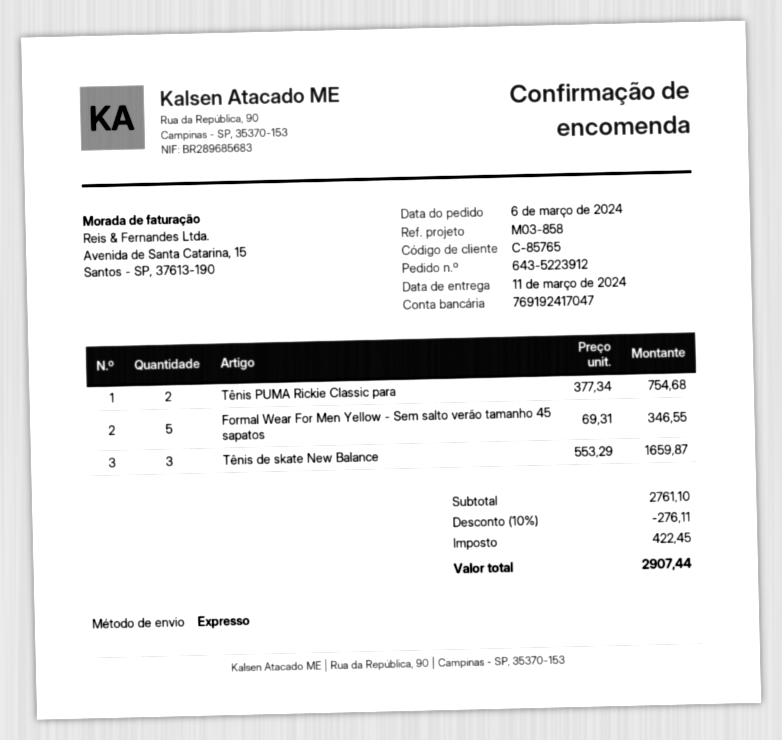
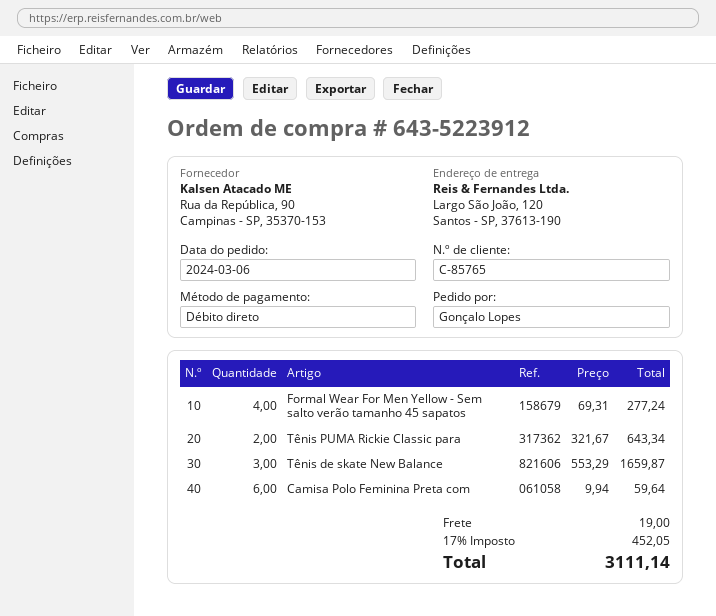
Tênis PUMA Rickie Classic para: 2 x 377.34 = 754.68 -> 2 x 321.67 = 643.34
Formal Wear For Men Yellow - Sem salto verão tamanho 45 sapatos: 5 x 69.31 = 346.55 -> 4 x 69.31 = 277.24
Camisa Polo Feminina Preta com: none -> 6 x 9.94 = 59.64
discount: 10% = 276.11 -> none
shipping: none -> 19.00
tax: 422.45 -> 452.05
total: 2907.44 -> 3111.14

